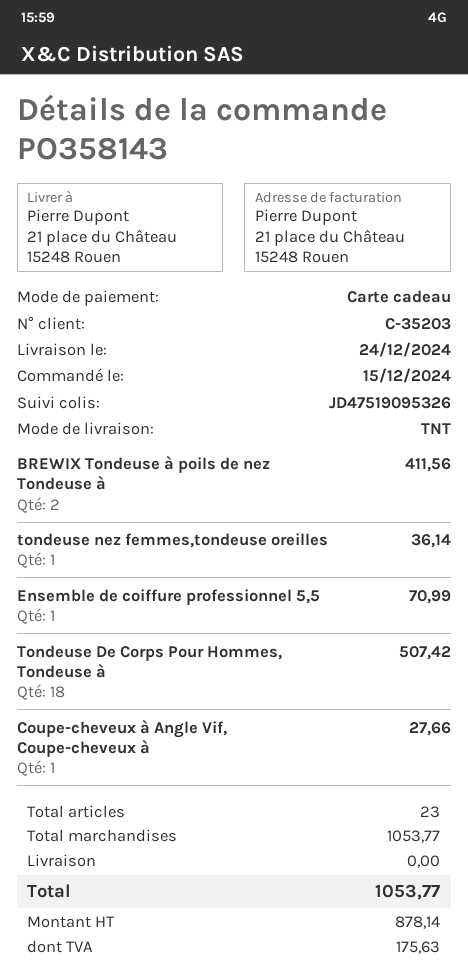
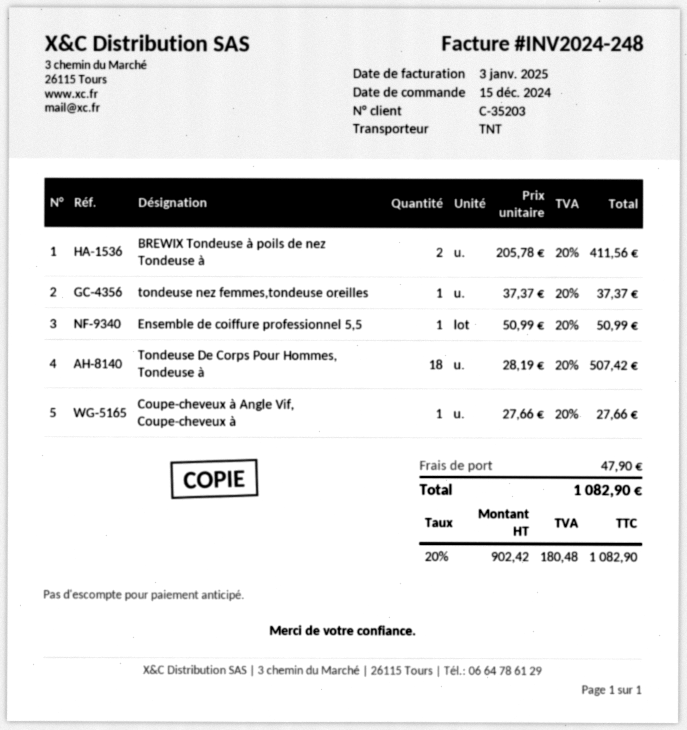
tondeuse nez femmes,tondeuse oreilles: 1 for 36.14 -> 1 for 37.37
Ensemble de coiffure professionnel 5,5: 1 for 70.99 -> 1 for 50.99
shipping: 0.00 -> 47.90
net: 878.14 -> 902.42
tax: 175.63 -> 180.48
total: 1053.77 -> 1082.90

